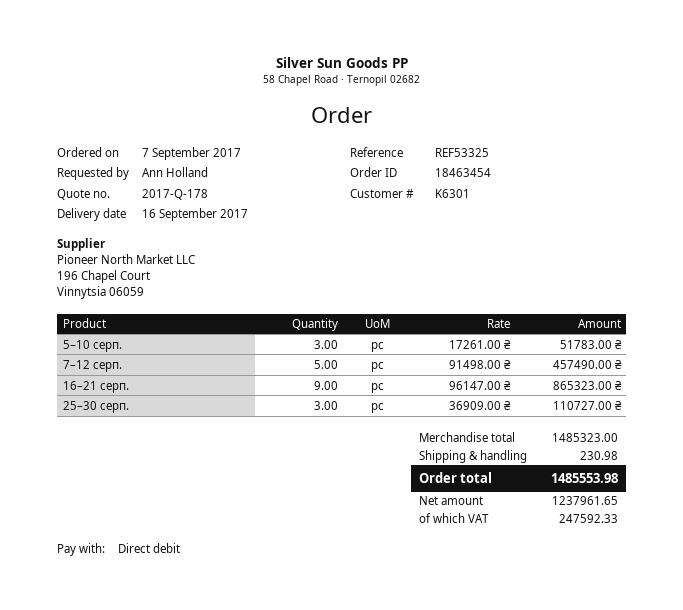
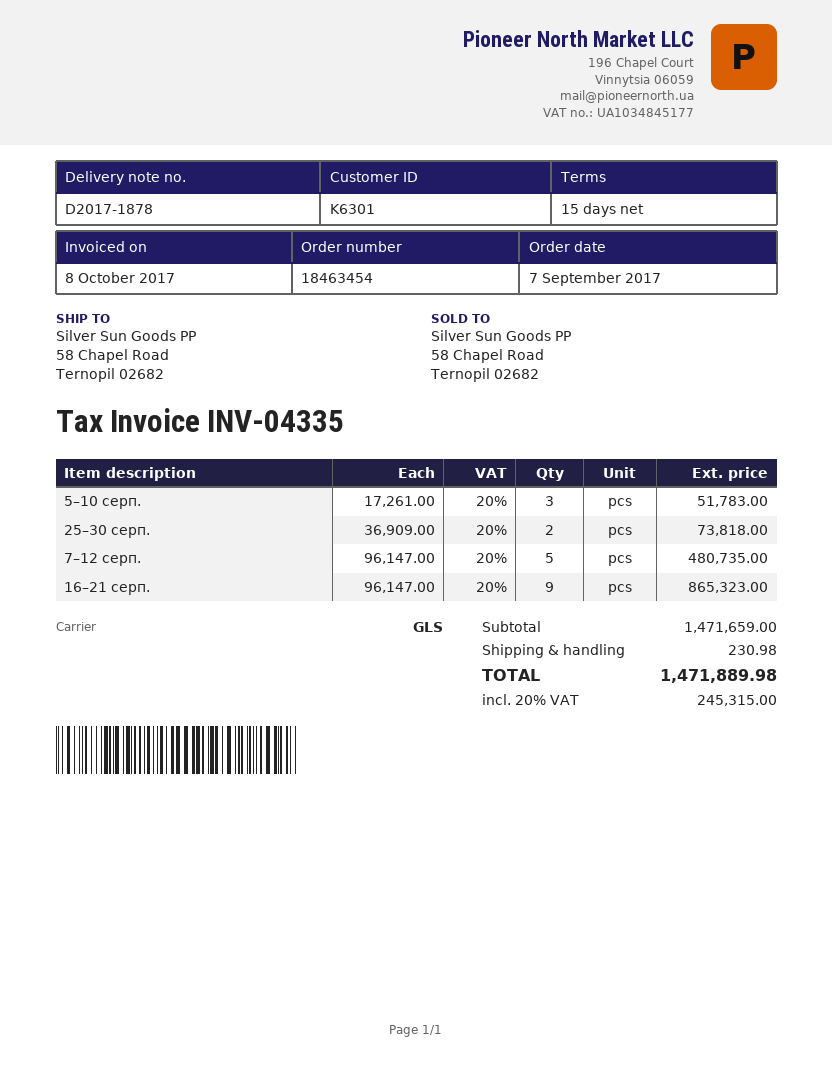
7–12 серп.: 5 x 91498.00 = 457490.00 -> 5 x 96147.00 = 480735.00
25–30 серп.: 3 x 36909.00 = 110727.00 -> 2 x 36909.00 = 73818.00
subtotal: 1485323.00 -> 1471659.00
tax: 247592.33 -> 245315.00
total: 1485553.98 -> 1471889.98

